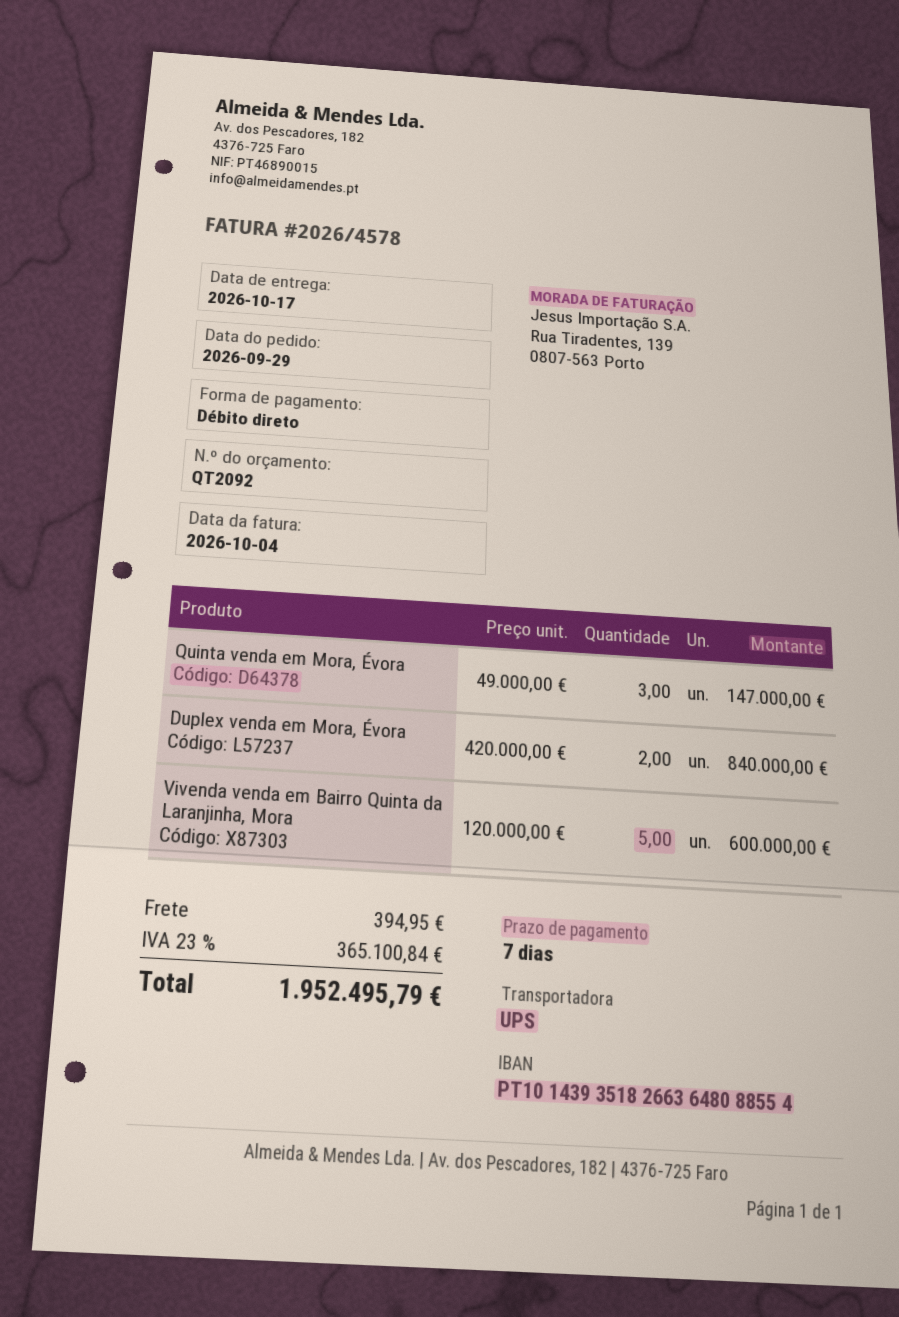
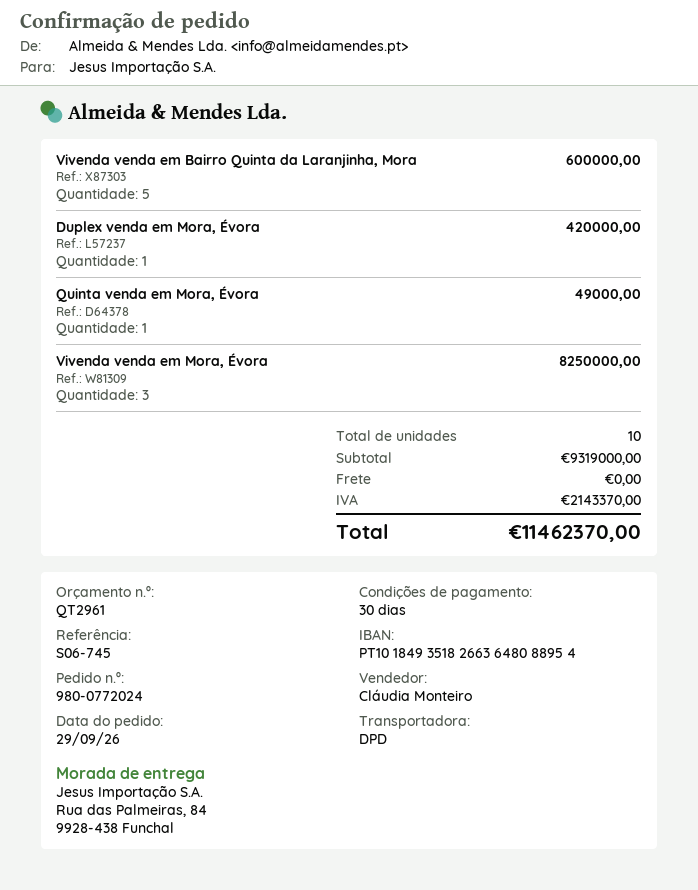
quote number: QT2092 -> QT2961
payment terms: 7 days -> 30 days
bank account: PT10143935182663648088554 -> PT10184935182663648088954
shipping method: UPS -> DPD
Quinta venda em Mora, Évora: 3 for 147000.00 -> 1 for 49000.00
Duplex venda em Mora, Évora: 2 for 840000.00 -> 1 for 420000.00
Vivenda venda em Mora, Évora: none -> 3 for 8250000.00
shipping: 394.95 -> 0.00
tax: 365100.84 -> 2143370.00
total: 1952495.79 -> 11462370.00

